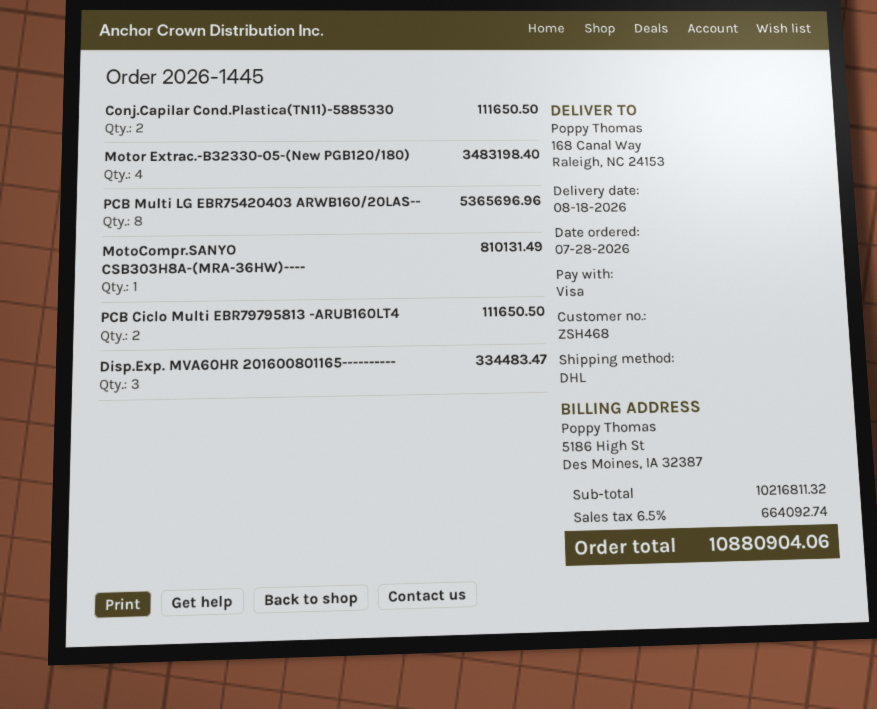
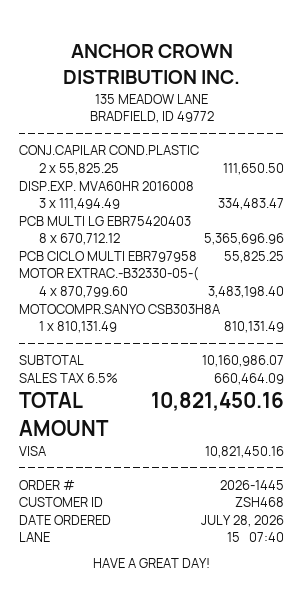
PCB Ciclo Multi EBR79795813 -ARUB160LT4: 2 for 111650.50 -> 1 for 55825.25
subtotal: 10216811.32 -> 10160986.07
tax: 6.5% = 664092.74 -> 6.5% = 660464.09
total: 10880904.06 -> 10821450.16

